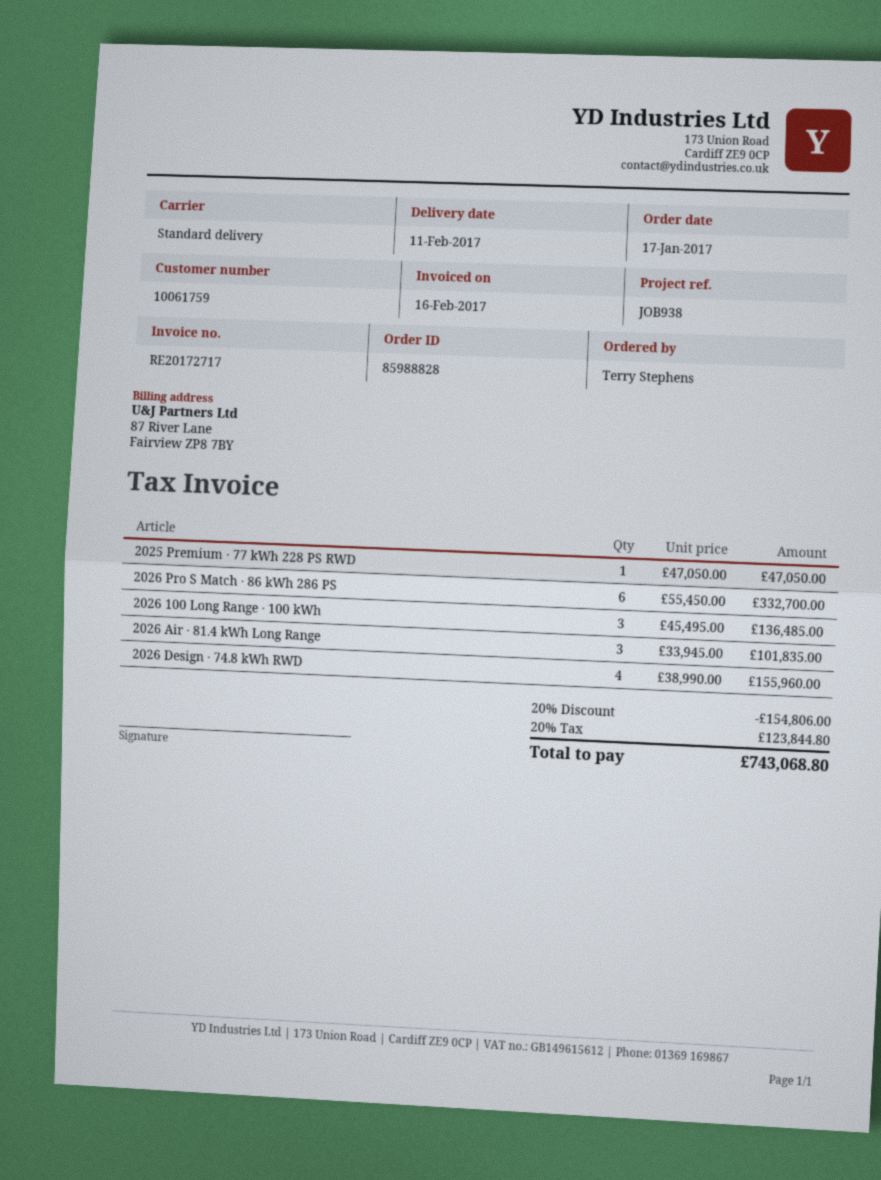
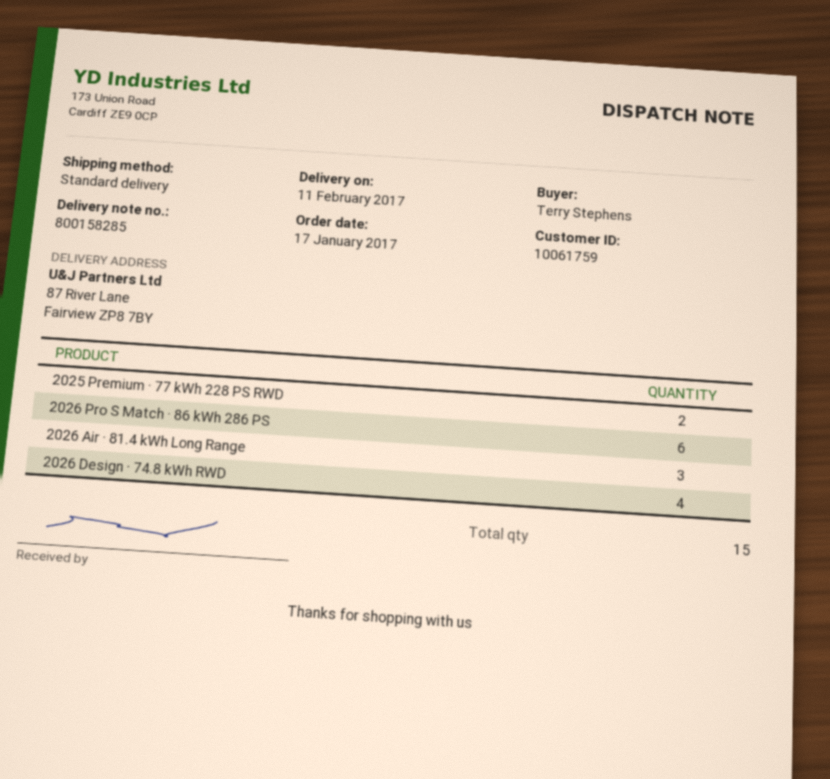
2025 Premium · 77 kWh 228 PS RWD: 1 -> 2
2026 100 Long Range · 100 kWh: 3 -> none

